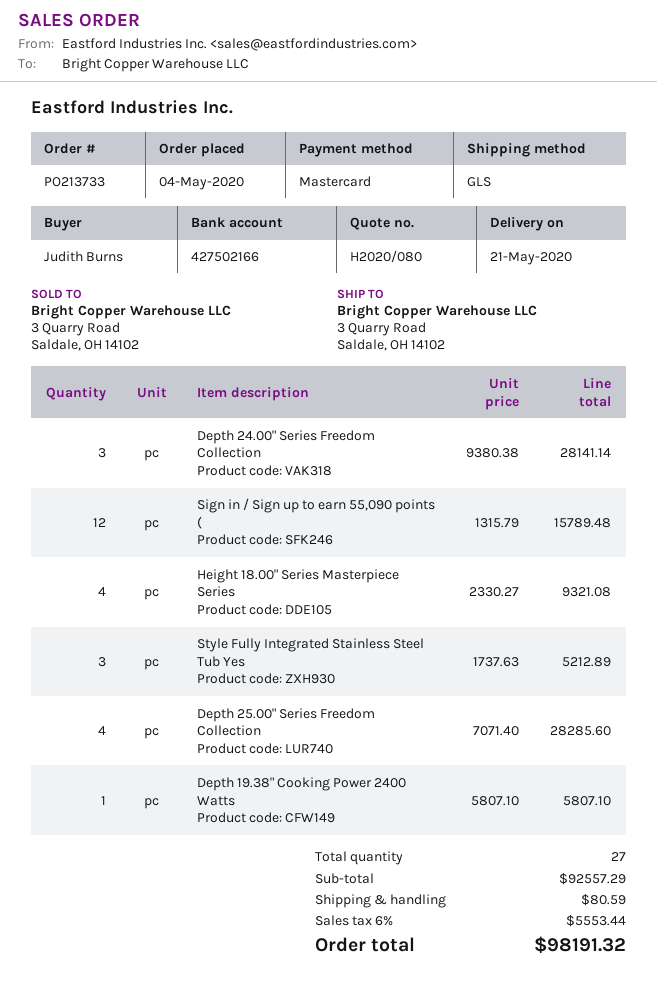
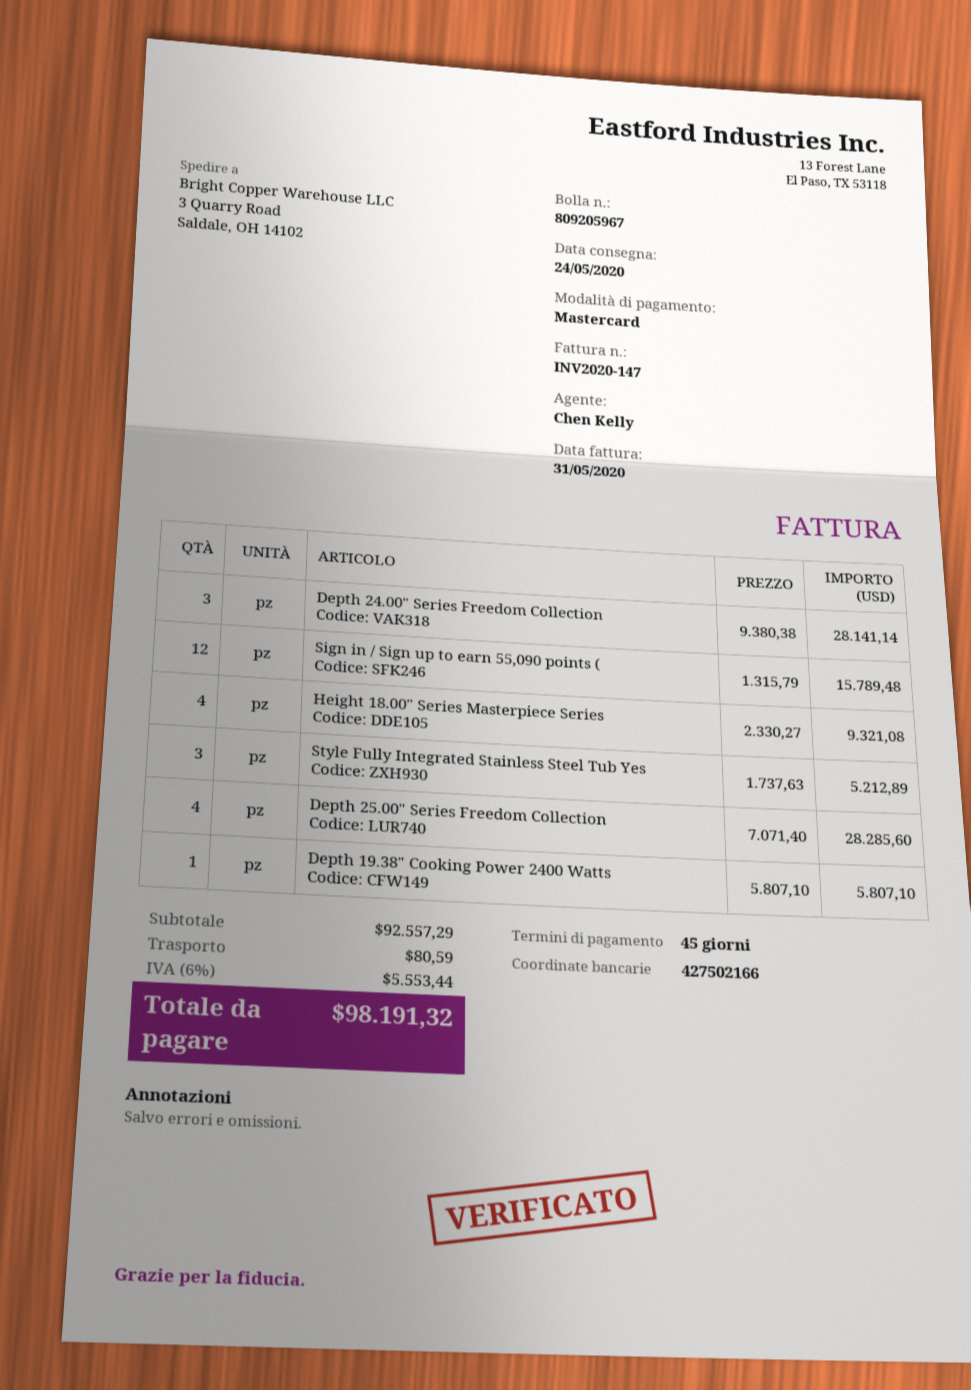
delivery date: 2020-05-21 -> 2020-05-24

